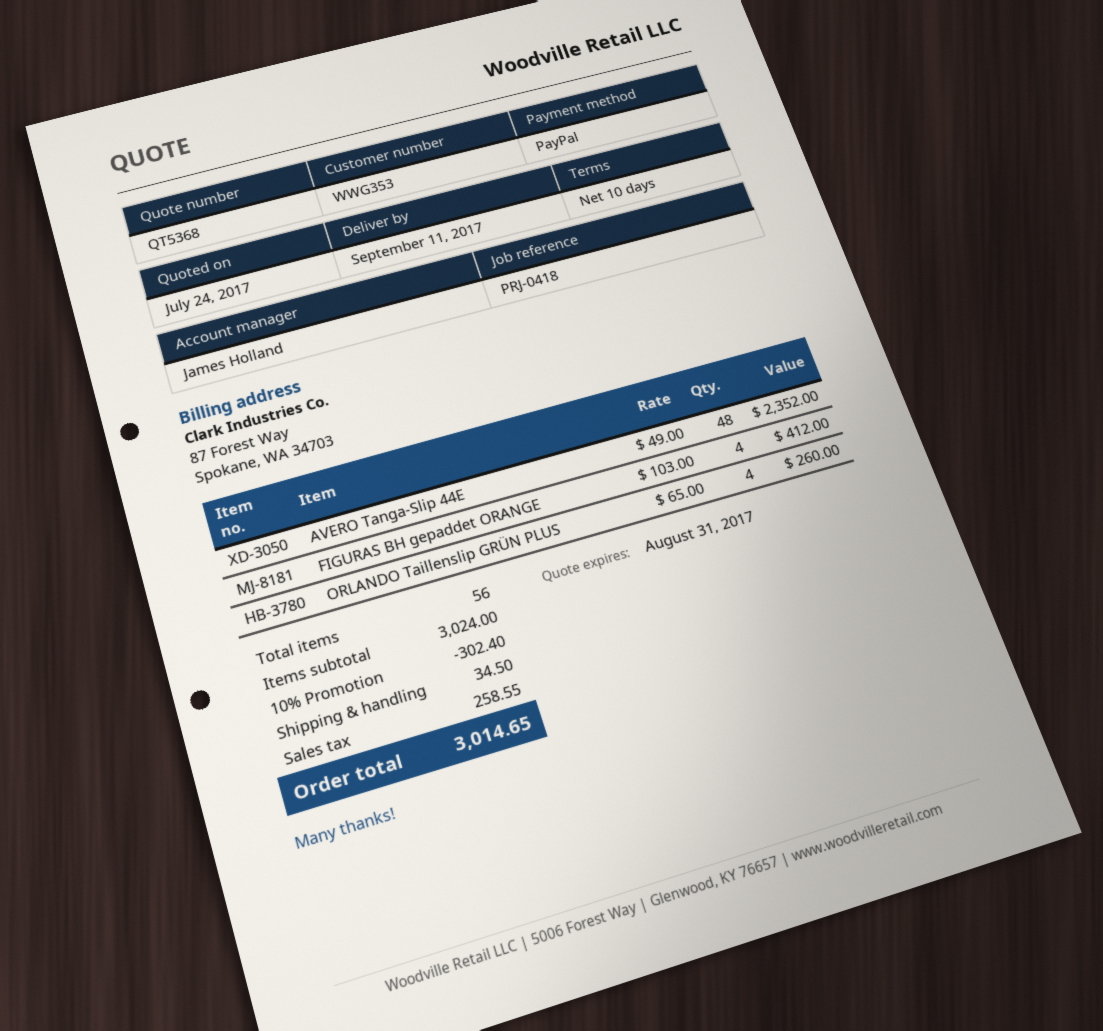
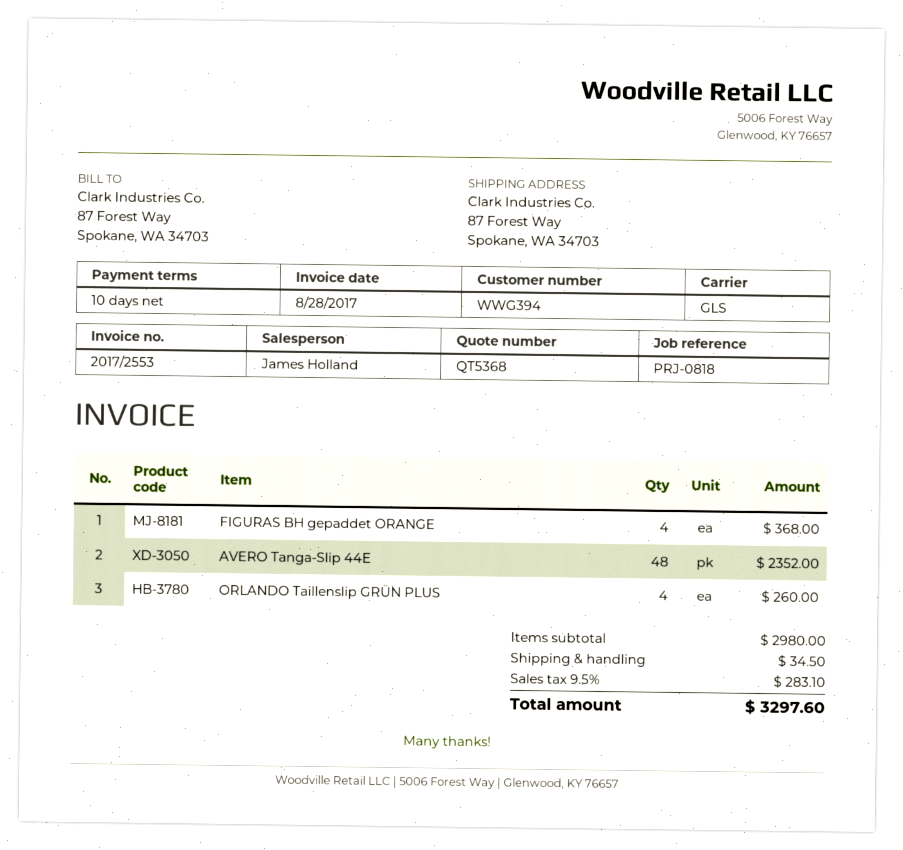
customer number: WWG353 -> WWG394
reference: PRJ-0418 -> PRJ-0818
FIGURAS BH gepaddet ORANGE: 4 for 412.00 -> 4 for 368.00
subtotal: 3024.00 -> 2980.00
discount: 10% = 302.40 -> none
tax: 258.55 -> 283.10
total: 3014.65 -> 3297.60

